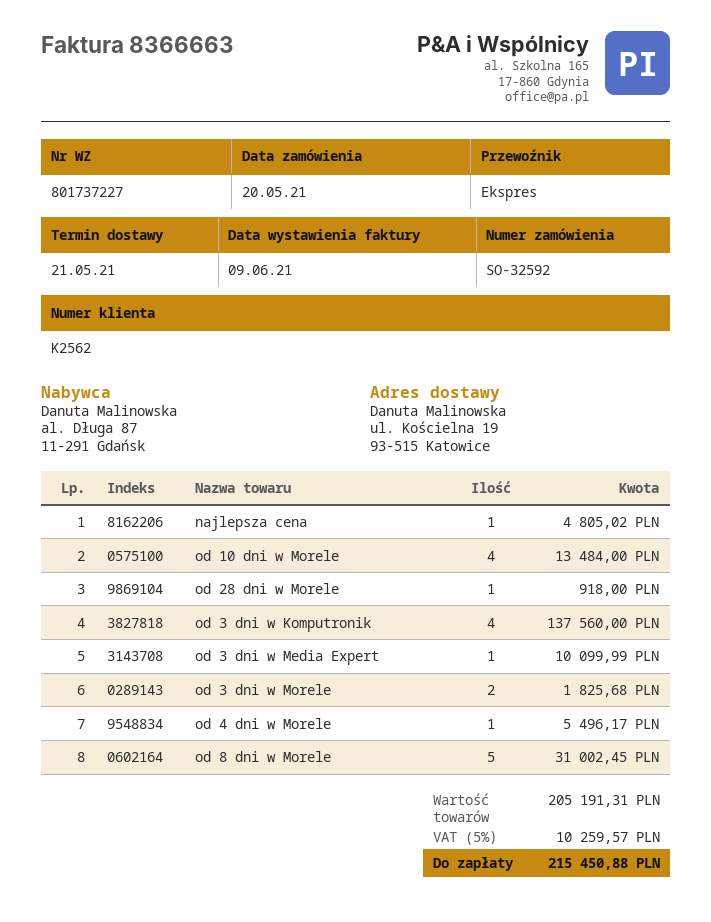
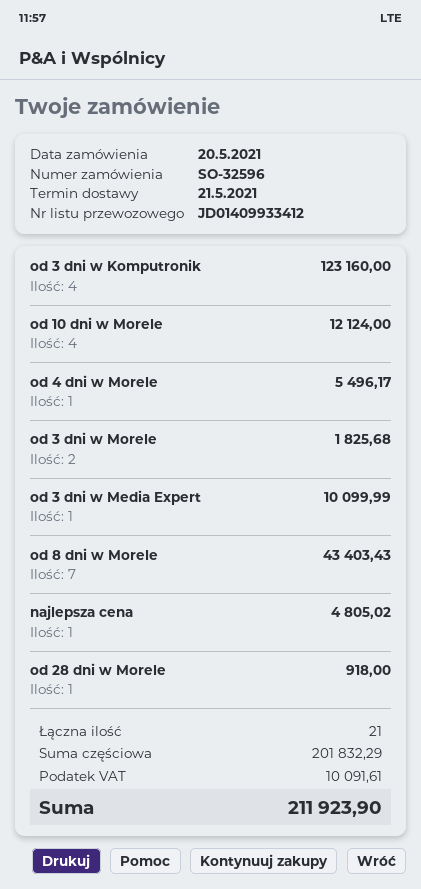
order number: SO-32592 -> SO-32596
od 10 dni w Morele: 4 for 13484.00 -> 4 for 12124.00
od 3 dni w Komputronik: 4 for 137560.00 -> 4 for 123160.00
od 8 dni w Morele: 5 for 31002.45 -> 7 for 43403.43
subtotal: 205191.31 -> 201832.29
tax: 10259.57 -> 10091.61
total: 215450.88 -> 211923.90

